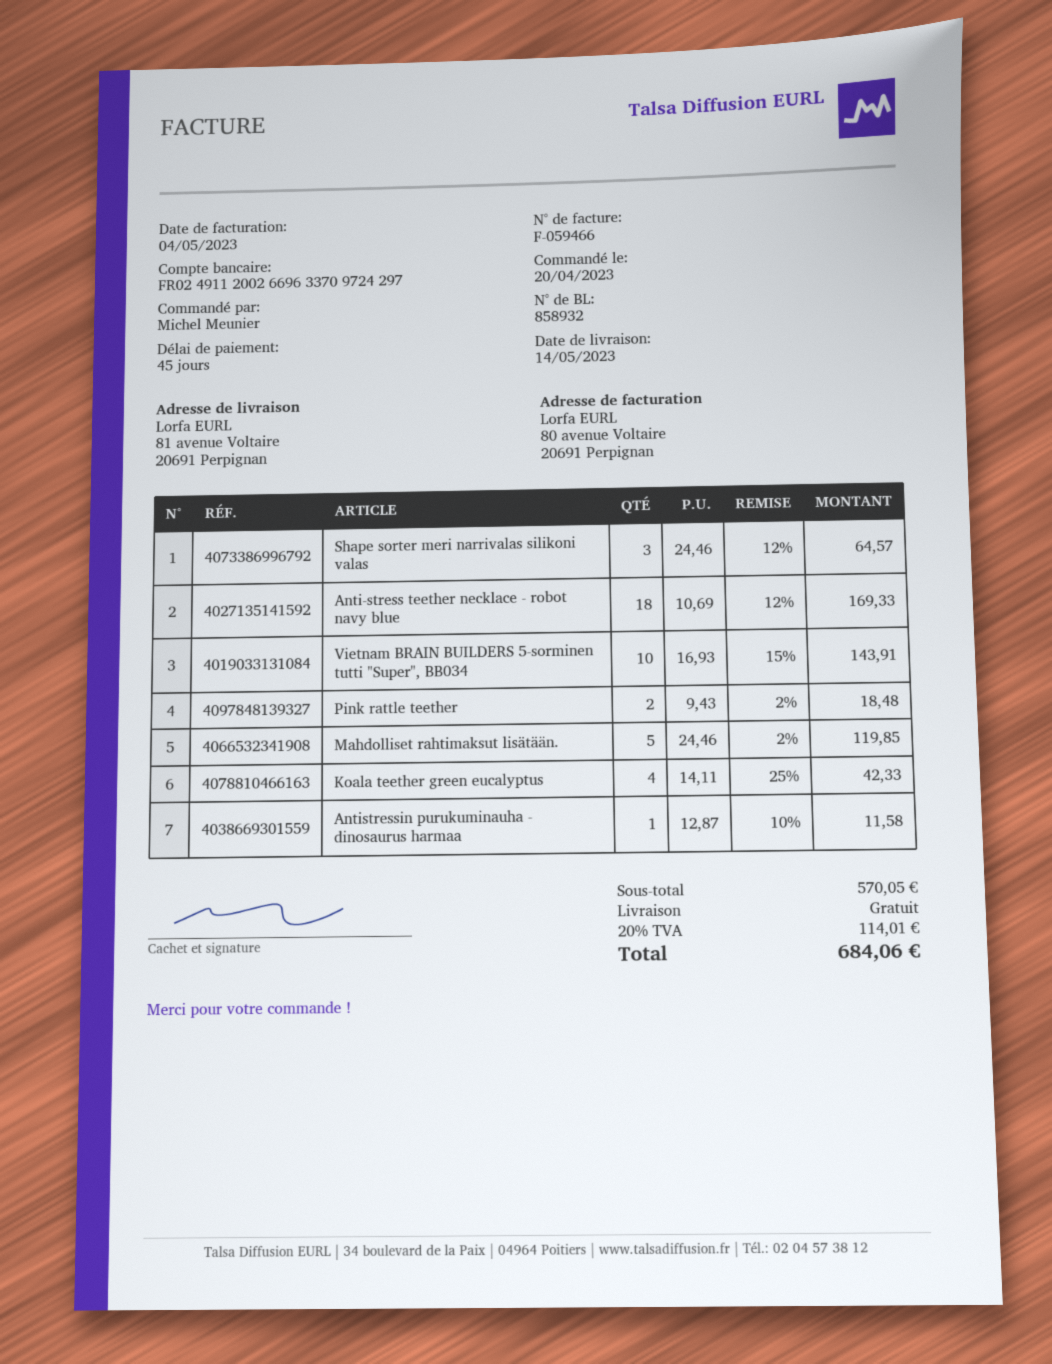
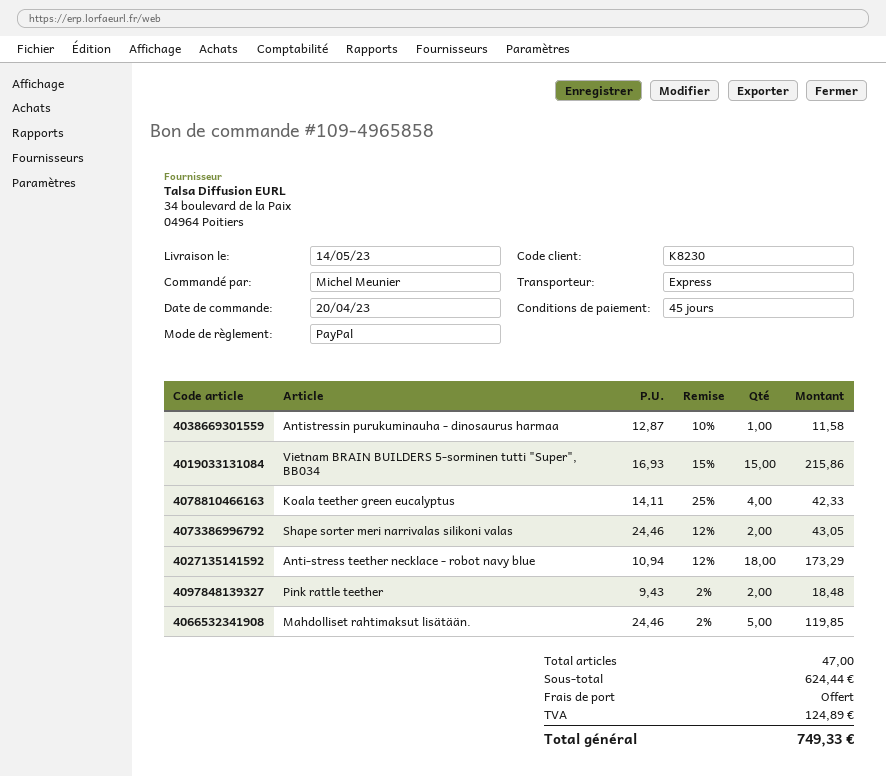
Shape sorter meri narrivalas silikoni valas: 3 x 24.46 - 12% = 64.57 -> 2 x 24.46 - 12% = 43.05
Anti-stress teether necklace - robot navy blue: 18 x 10.69 - 12% = 169.33 -> 18 x 10.94 - 12% = 173.29
Vietnam BRAIN BUILDERS 5-sorminen tutti "Super", BB034: 10 x 16.93 - 15% = 143.91 -> 15 x 16.93 - 15% = 215.86
subtotal: 570.05 -> 624.44
tax: 114.01 -> 124.89
total: 684.06 -> 749.33

